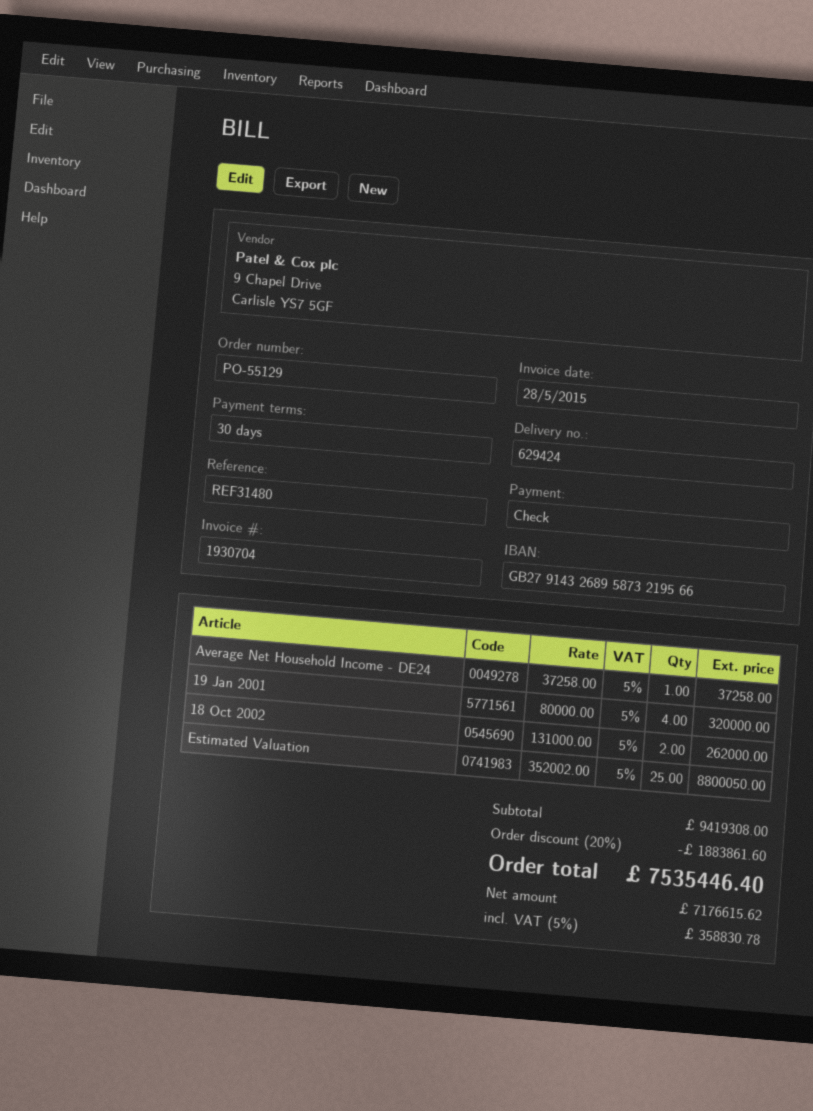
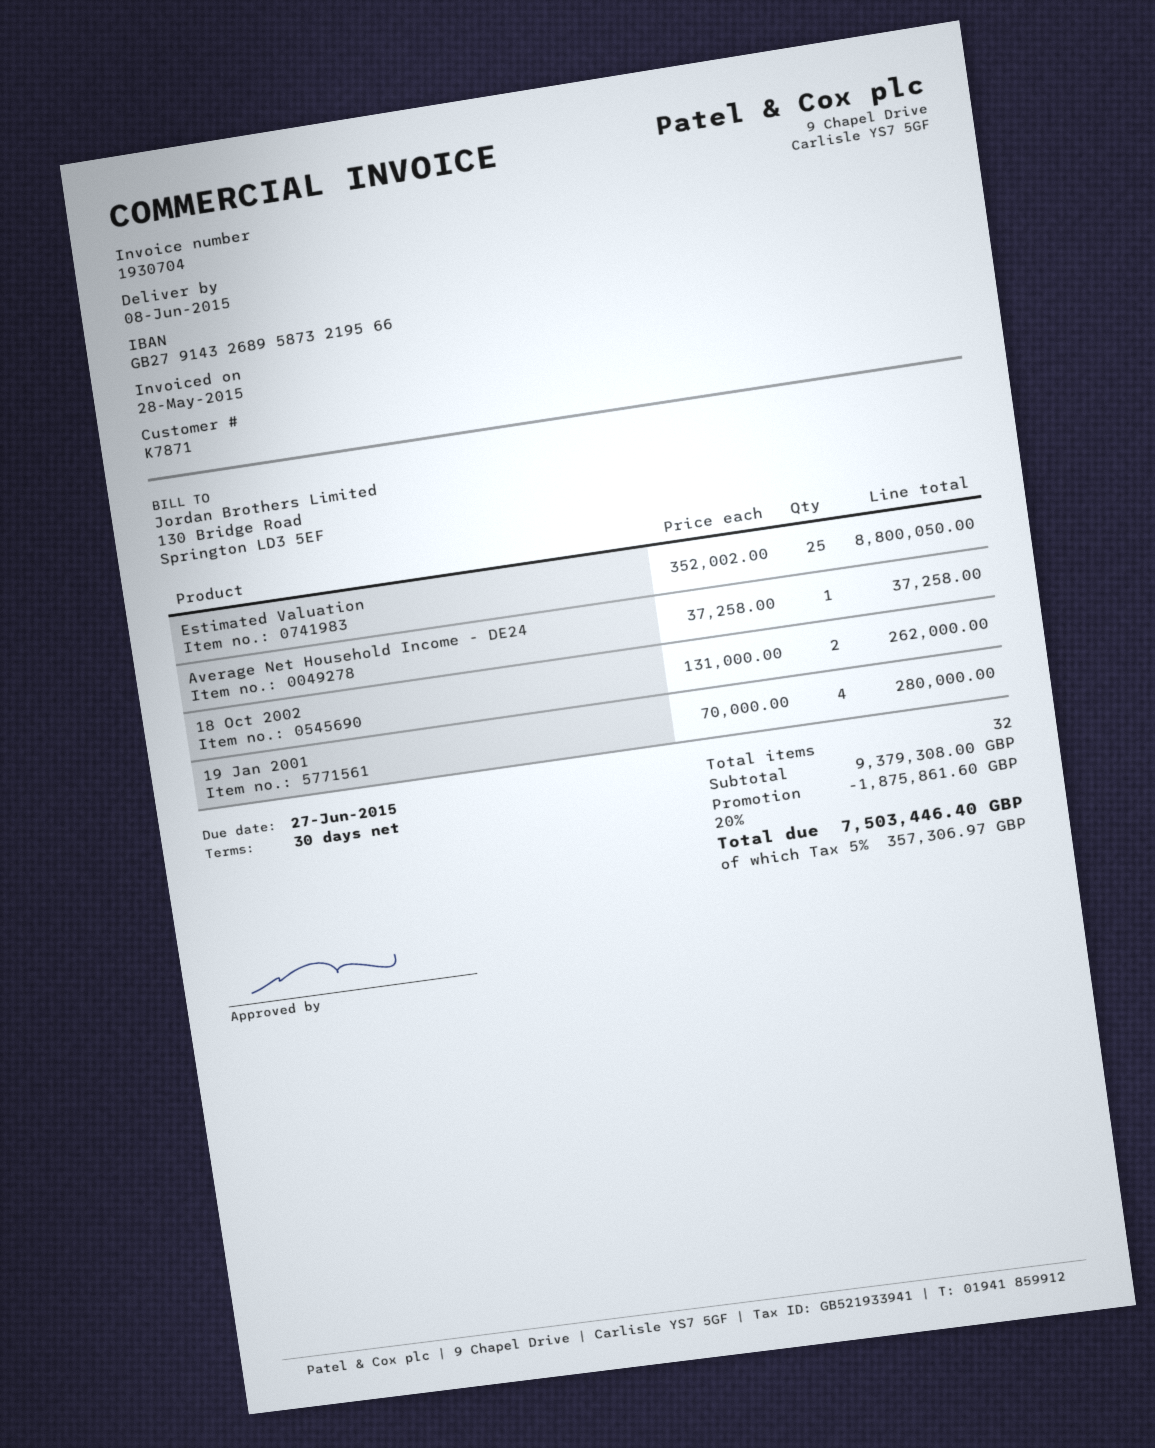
19 Jan 2001: 4 x 80000.00 = 320000.00 -> 4 x 70000.00 = 280000.00
subtotal: 9419308.00 -> 9379308.00
discount: 20% = 1883861.60 -> 20% = 1875861.60
tax: 5% = 358830.78 -> 5% = 357306.97
total: 7535446.40 -> 7503446.40

